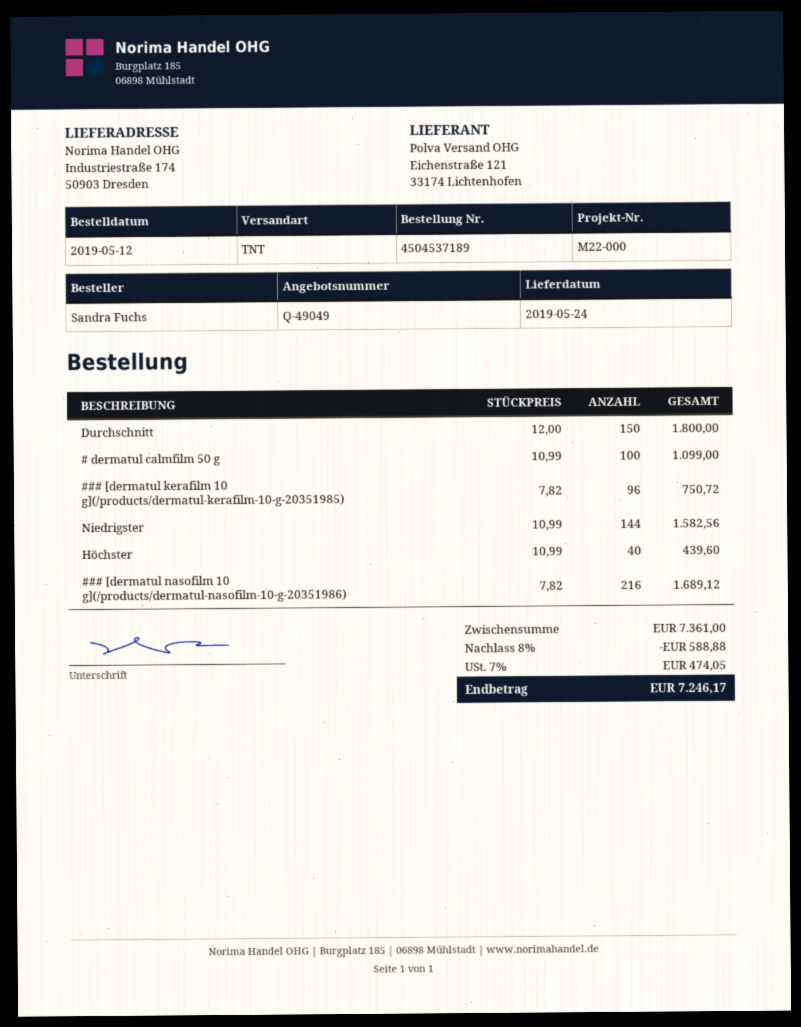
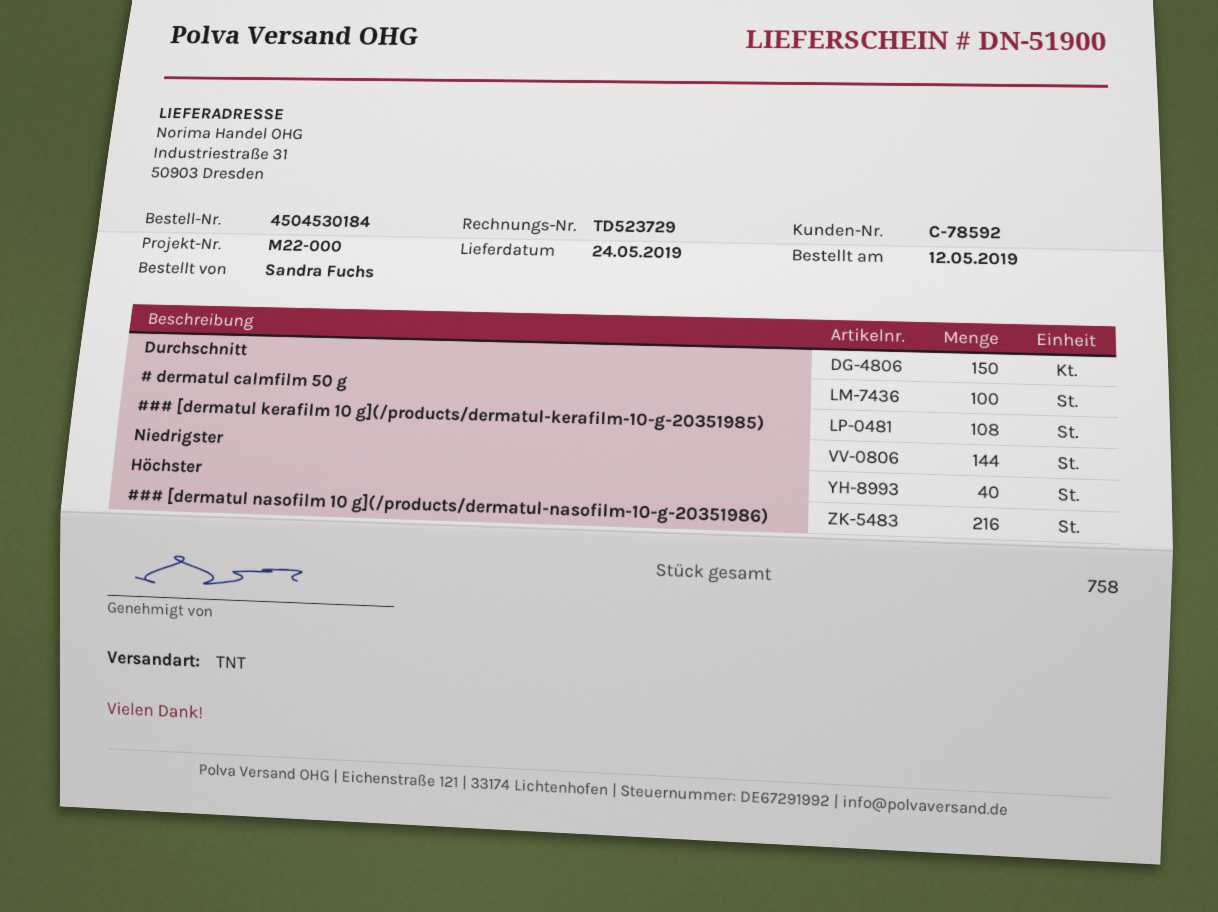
order number: 4504537189 -> 4504530184
ship to: Industriestraße 174, 50903 Dresden -> Industriestraße 31, 50903 Dresden
### [dermatul kerafilm 10 g](/products/dermatul-kerafilm-10-g-20351985): 96 -> 108

